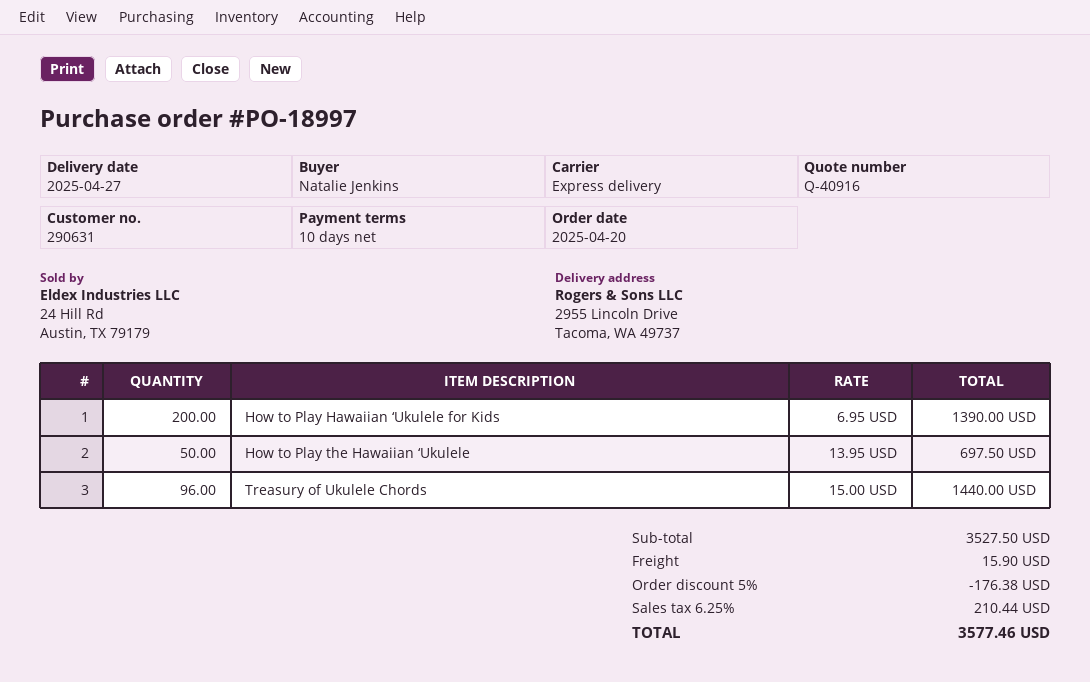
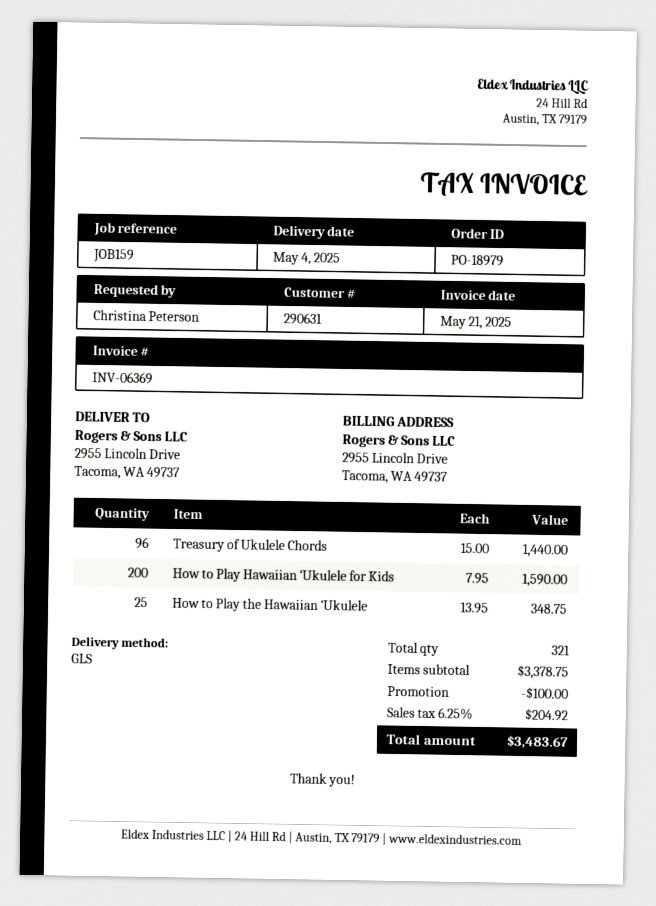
order number: PO-18997 -> PO-18979
delivery date: 2025-04-27 -> 2025-05-04
ordered by: Natalie Jenkins -> Christina Peterson
shipping method: express -> GLS
How to Play Hawaiian ‘Ukulele for Kids: 200 x 6.95 = 1390.00 -> 200 x 7.95 = 1590.00
How to Play the Hawaiian ‘Ukulele: 50 x 13.95 = 697.50 -> 25 x 13.95 = 348.75
subtotal: 3527.50 -> 3378.75
discount: 176.38 -> 100.00
shipping: 15.90 -> none
tax: 6.25% = 210.44 -> 6.25% = 204.92
total: 3577.46 -> 3483.67

